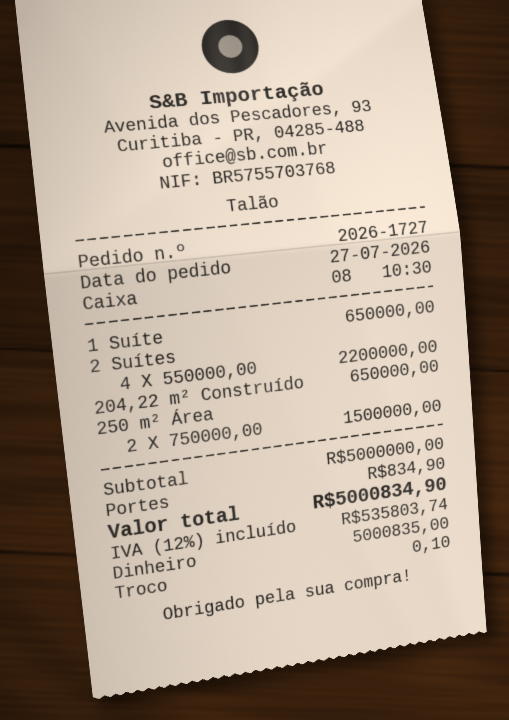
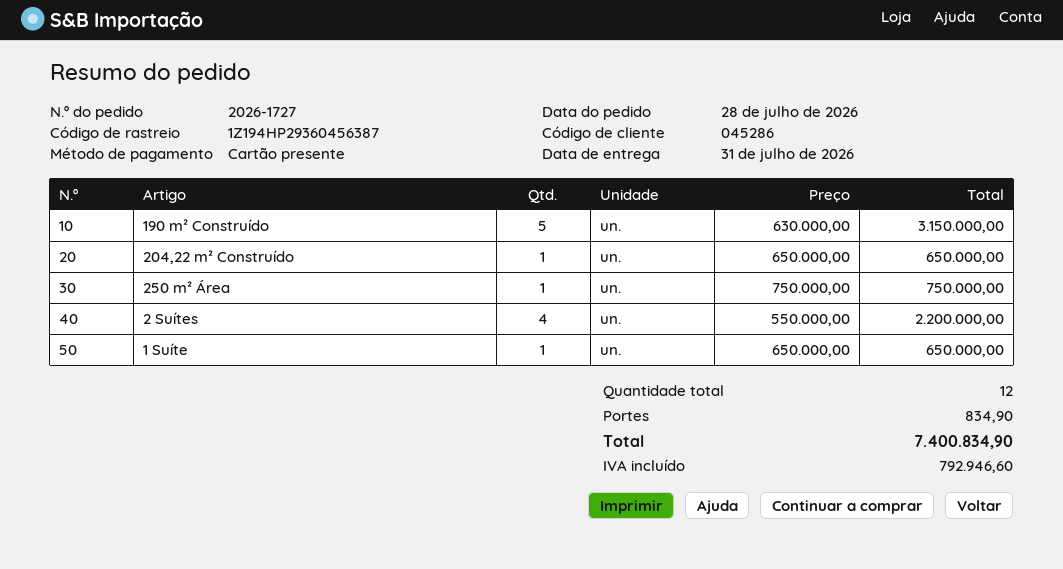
order date: 2026-07-27 -> 2026-07-28
payment method: cash -> gift card
250 m² Área: 2 x 750000.00 = 1500000.00 -> 1 x 750000.00 = 750000.00
190 m² Construído: none -> 5 x 630000.00 = 3150000.00
tax: 535803.74 -> 792946.60
total: 5000834.90 -> 7400834.90

